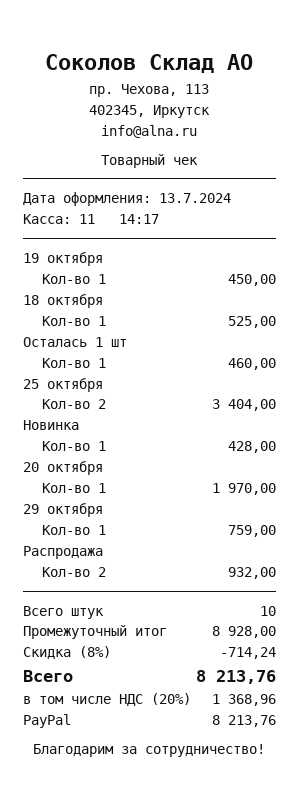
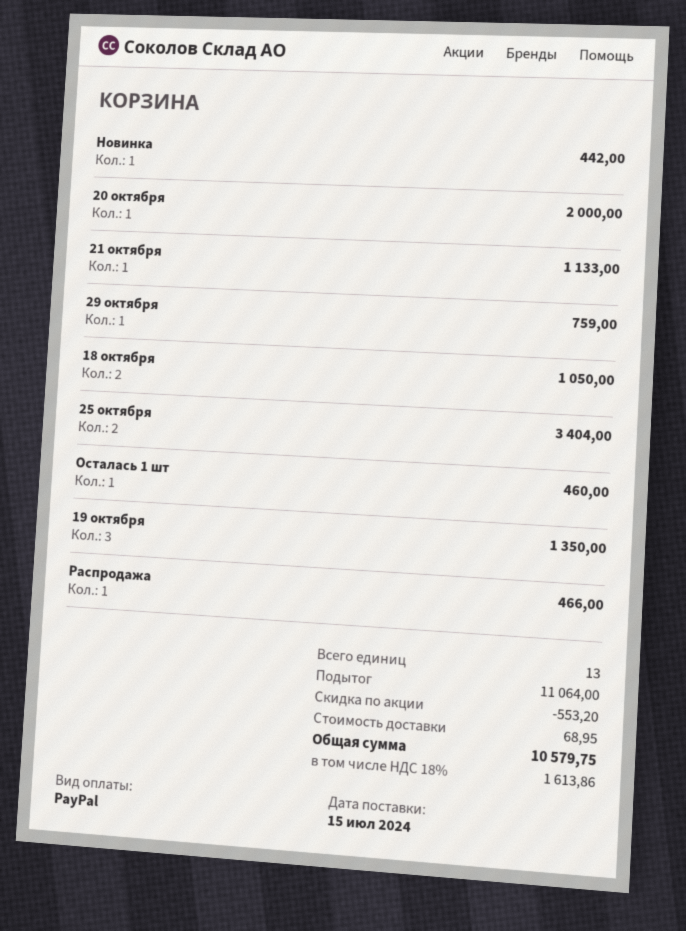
19 октября: 1 for 450.00 -> 3 for 1350.00
18 октября: 1 for 525.00 -> 2 for 1050.00
Новинка: 1 for 428.00 -> 1 for 442.00
20 октября: 1 for 1970.00 -> 1 for 2000.00
Распродажа: 2 for 932.00 -> 1 for 466.00
21 октября: none -> 1 for 1133.00
total quantity: 10 -> 13
subtotal: 8928.00 -> 11064.00
discount: 714.24 -> 553.20
shipping: none -> 68.95
tax: 20% = 1368.96 -> 18% = 1613.86
total: 8213.76 -> 10579.75

